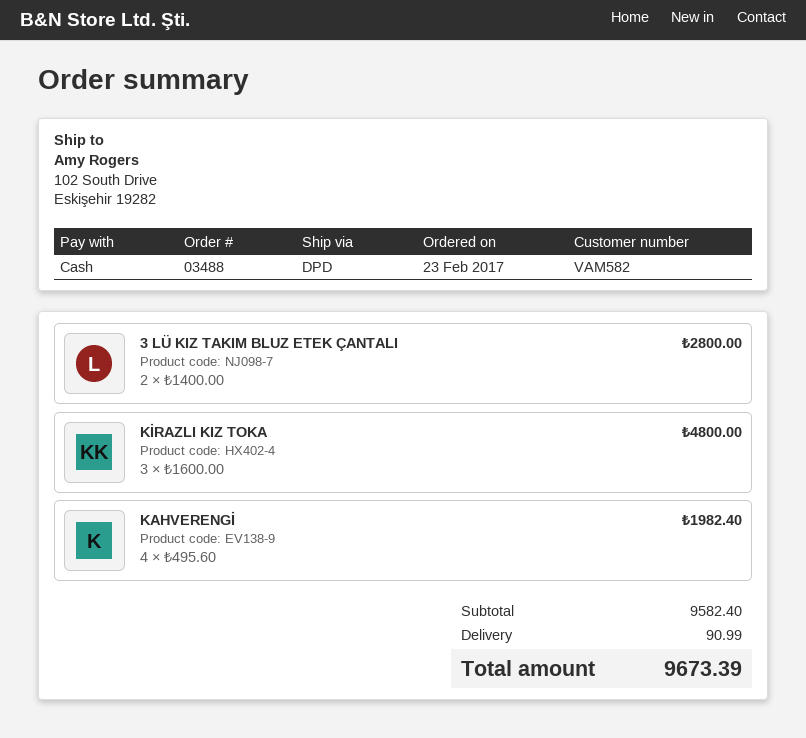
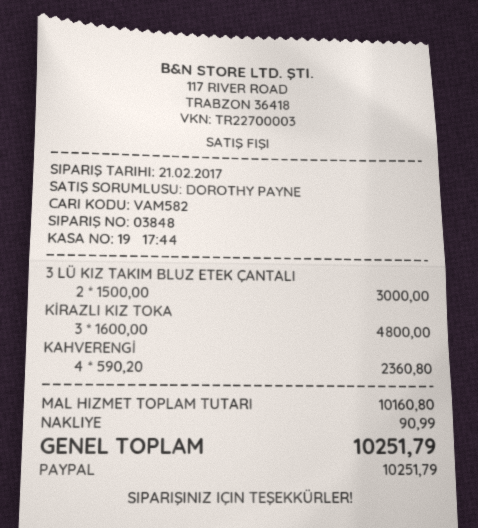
order number: 03488 -> 03848
order date: 2017-02-23 -> 2017-02-21
payment method: cash -> PayPal
3 LÜ KIZ TAKIM BLUZ ETEK ÇANTALI: 2 x 1400.00 = 2800.00 -> 2 x 1500.00 = 3000.00
KAHVERENGİ: 4 x 495.60 = 1982.40 -> 4 x 590.20 = 2360.80
subtotal: 9582.40 -> 10160.80
total: 9673.39 -> 10251.79

